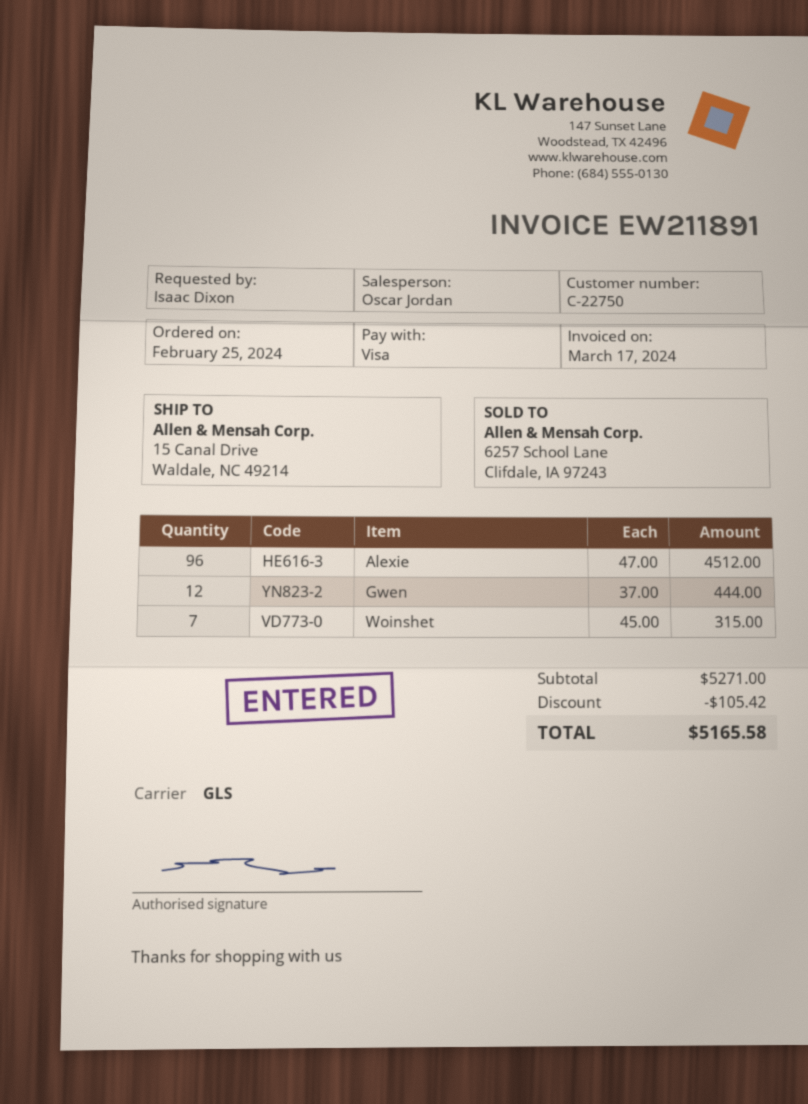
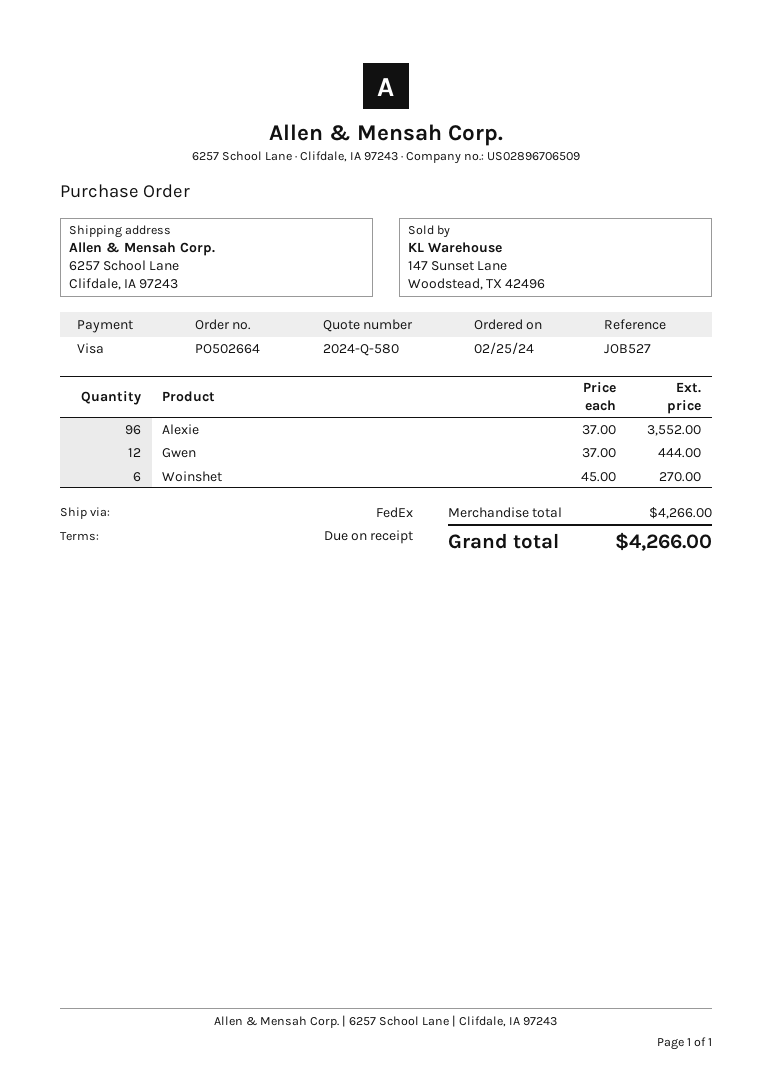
shipping method: GLS -> FedEx
ship to: 15 Canal Drive, Waldale, NC 49214 -> 6257 School Lane, Clifdale, IA 97243
Alexie: 96 x 47.00 = 4512.00 -> 96 x 37.00 = 3552.00
Woinshet: 7 x 45.00 = 315.00 -> 6 x 45.00 = 270.00
subtotal: 5271.00 -> 4266.00
discount: 105.42 -> none
total: 5165.58 -> 4266.00

